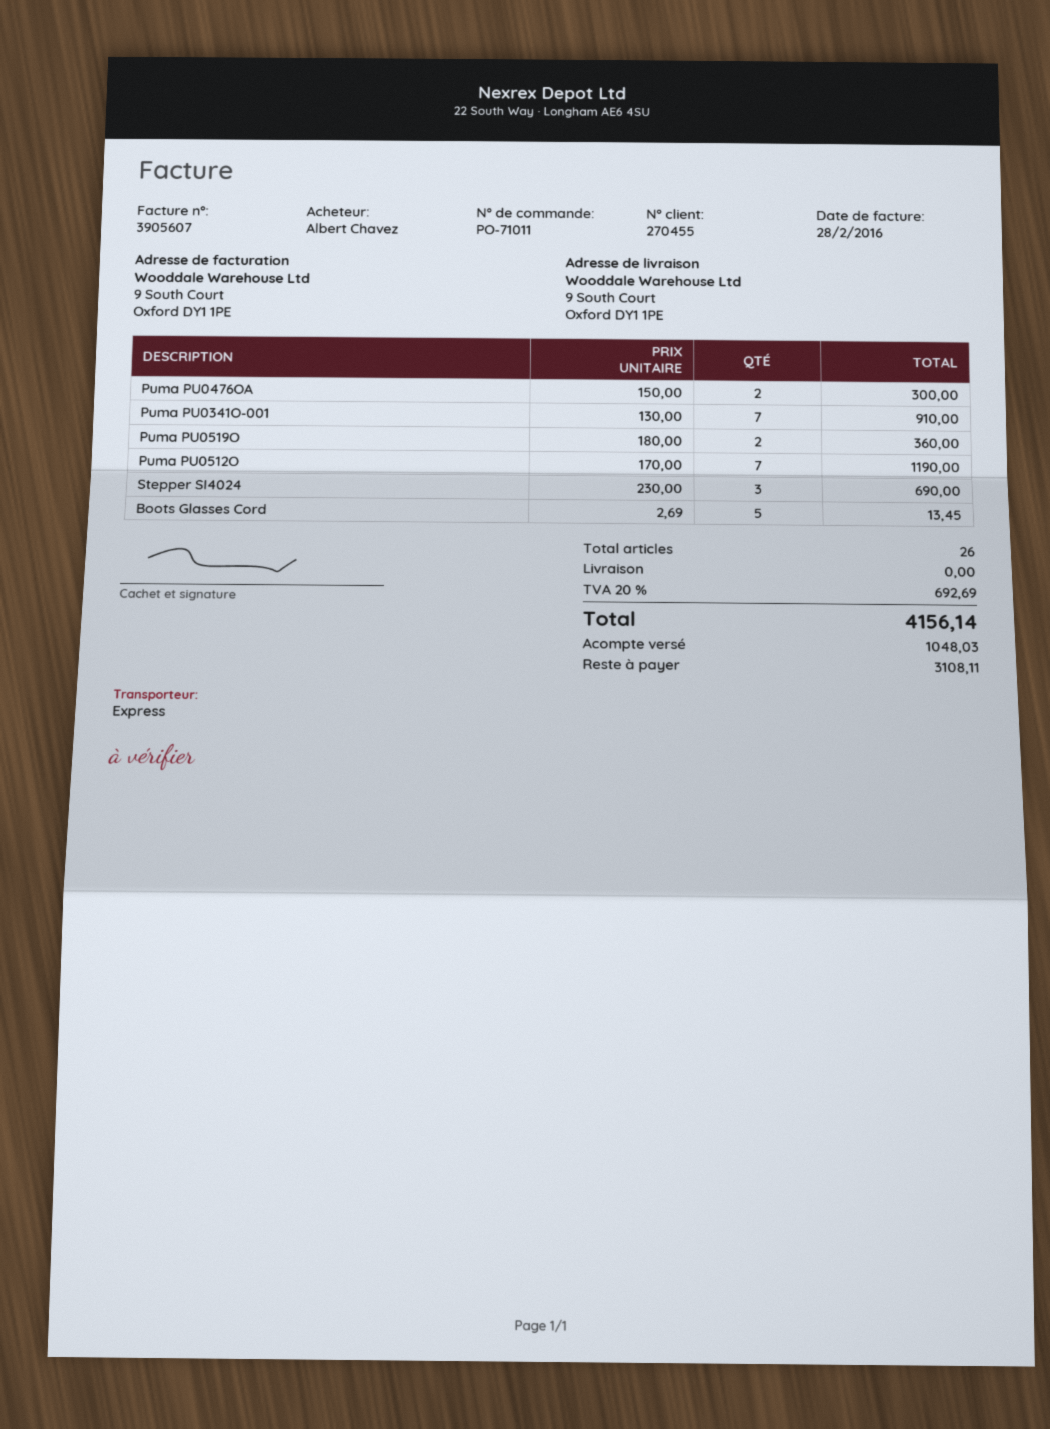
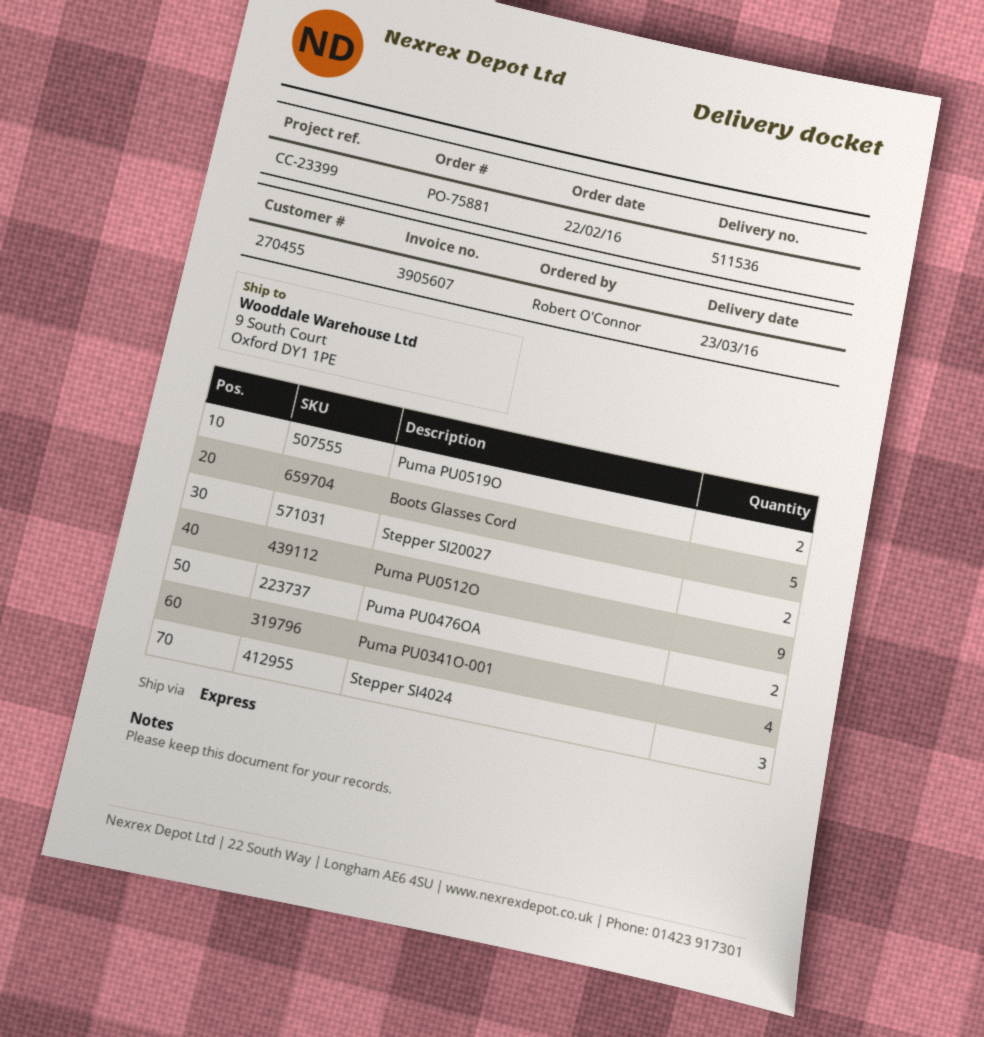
order number: PO-71011 -> PO-75881
ordered by: Albert Chavez -> Robert O'Connor
Puma PU0341O-001: 7 -> 4
Puma PU0512O: 7 -> 9
Stepper SI20027: none -> 2

